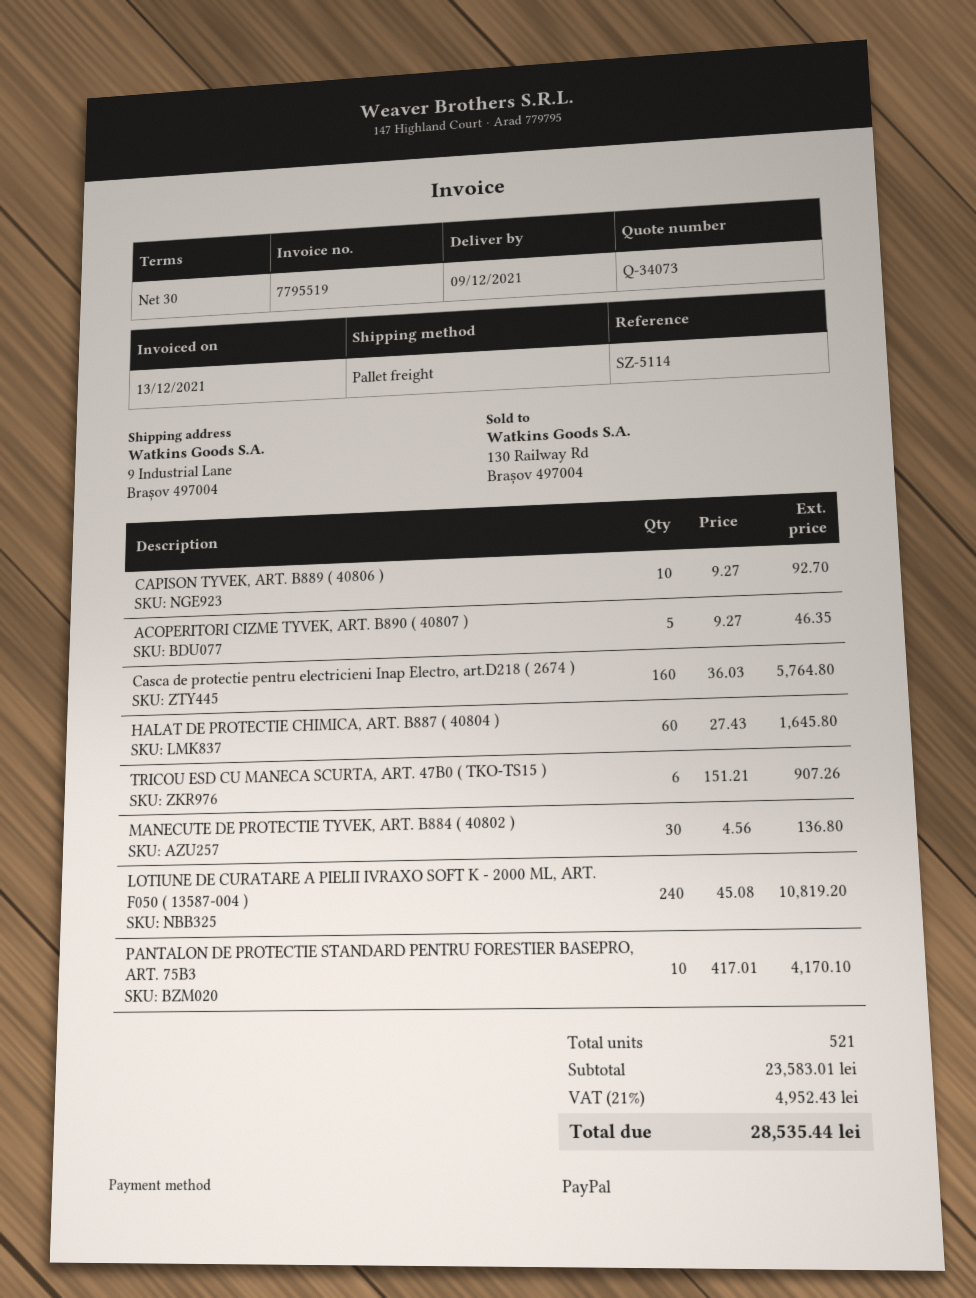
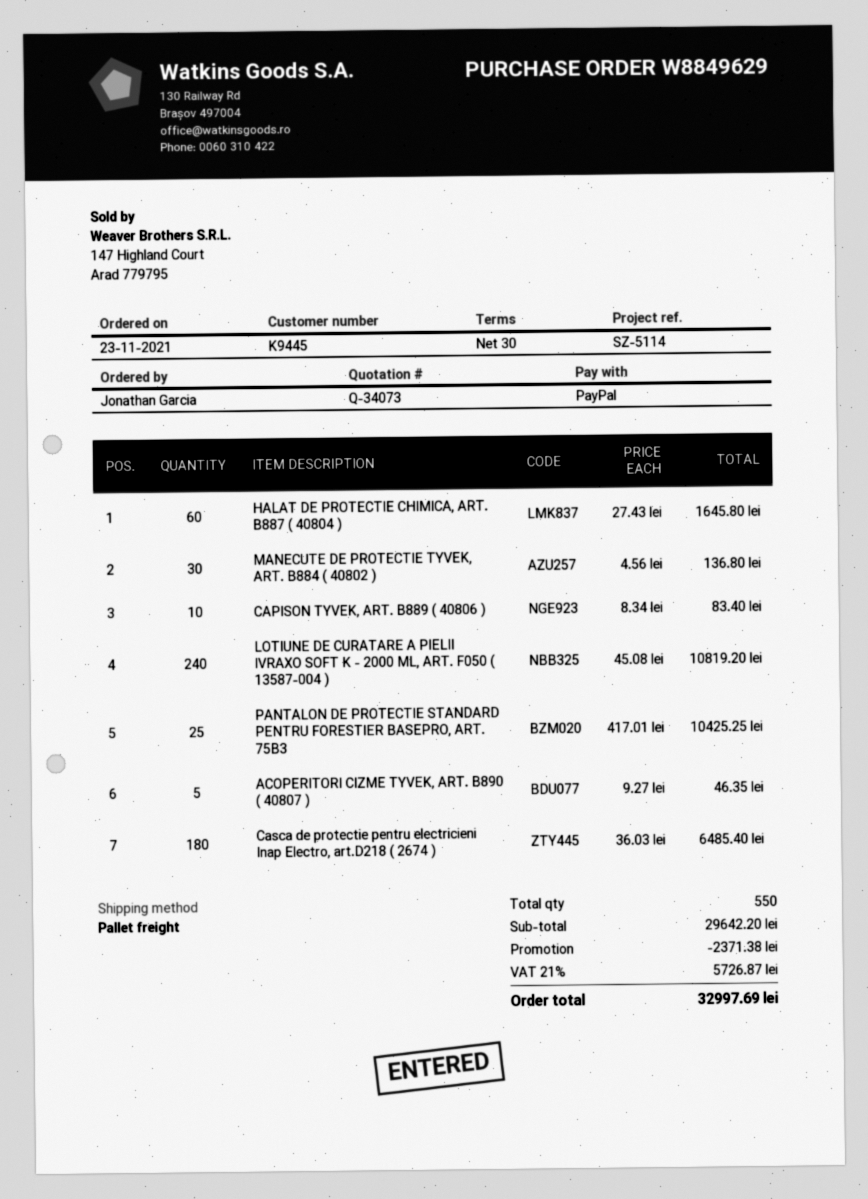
CAPISON TYVEK, ART. B889 ( 40806 ): 10 x 9.27 = 92.70 -> 10 x 8.34 = 83.40
Casca de protectie pentru electricieni Inap Electro, art.D218 ( 2674 ): 160 x 36.03 = 5764.80 -> 180 x 36.03 = 6485.40
TRICOU ESD CU MANECA SCURTA, ART. 47B0 ( TKO-TS15 ): 6 x 151.21 = 907.26 -> none
PANTALON DE PROTECTIE STANDARD PENTRU FORESTIER BASEPRO, ART. 75B3: 10 x 417.01 = 4170.10 -> 25 x 417.01 = 10425.25
total quantity: 521 -> 550
subtotal: 23583.01 -> 29642.20
discount: none -> 2371.38
tax: 21% = 4952.43 -> 21% = 5726.87
total: 28535.44 -> 32997.69

